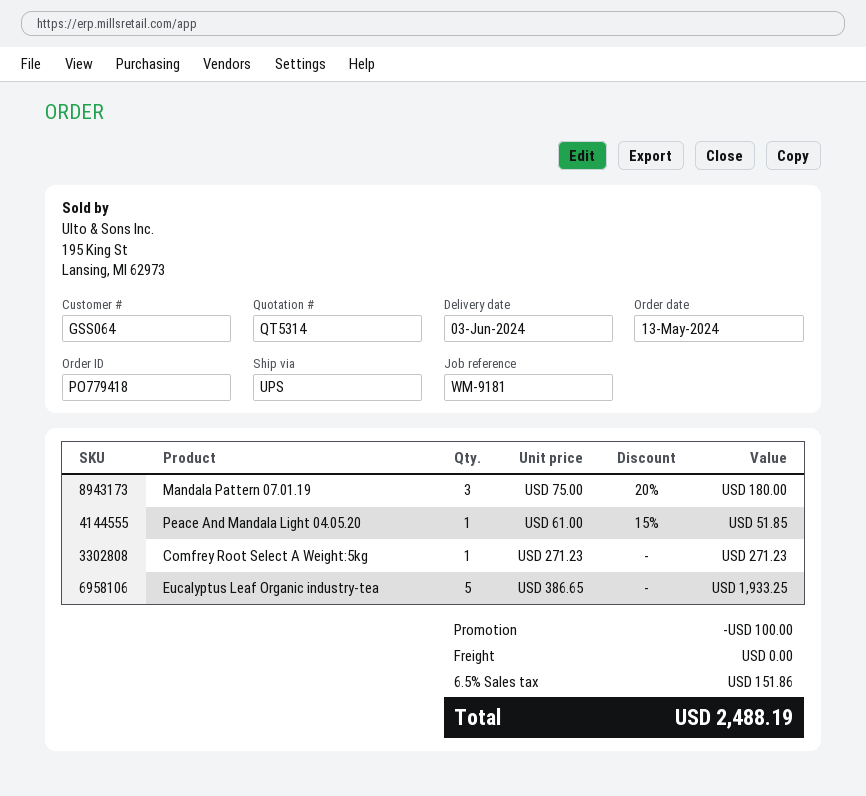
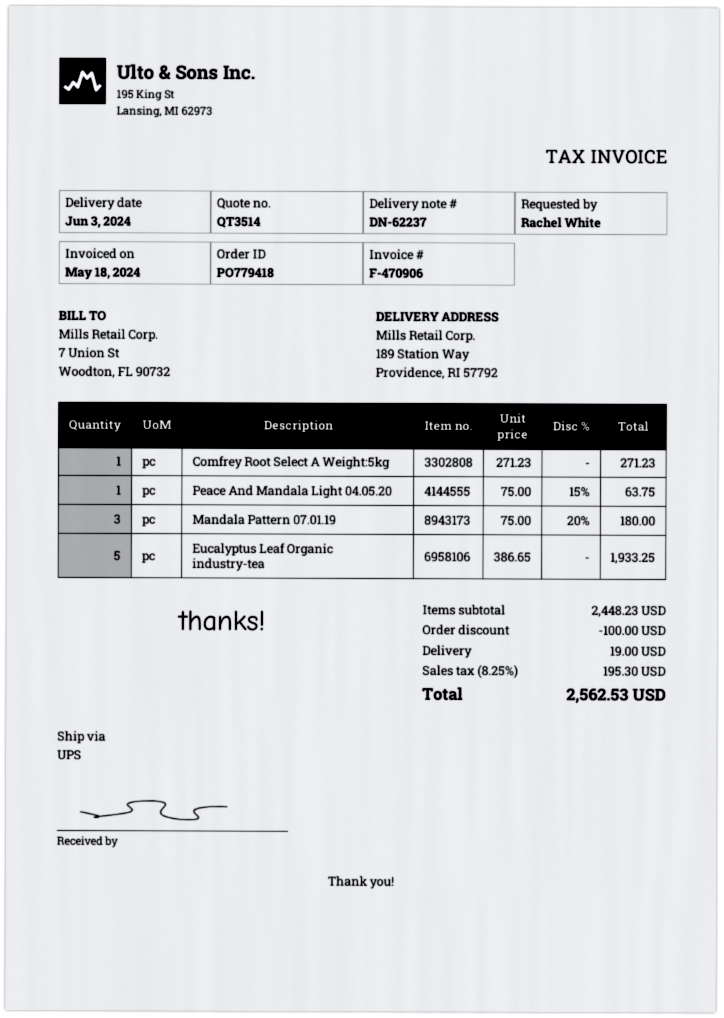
quote number: QT5314 -> QT3514
Peace And Mandala Light 04.05.20: 1 x 61.00 - 15% = 51.85 -> 1 x 75.00 - 15% = 63.75
shipping: 0.00 -> 19.00
tax: 6.5% = 151.86 -> 8.25% = 195.30
total: 2488.19 -> 2562.53

